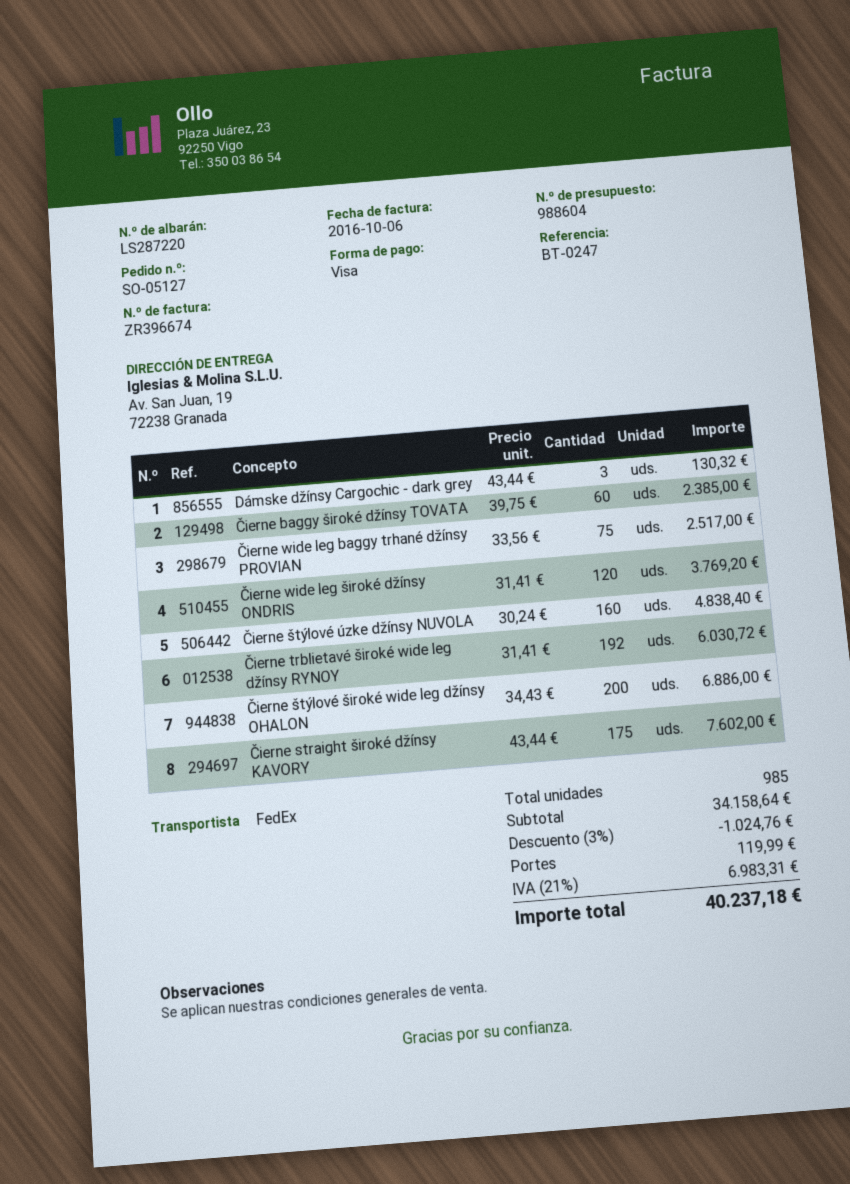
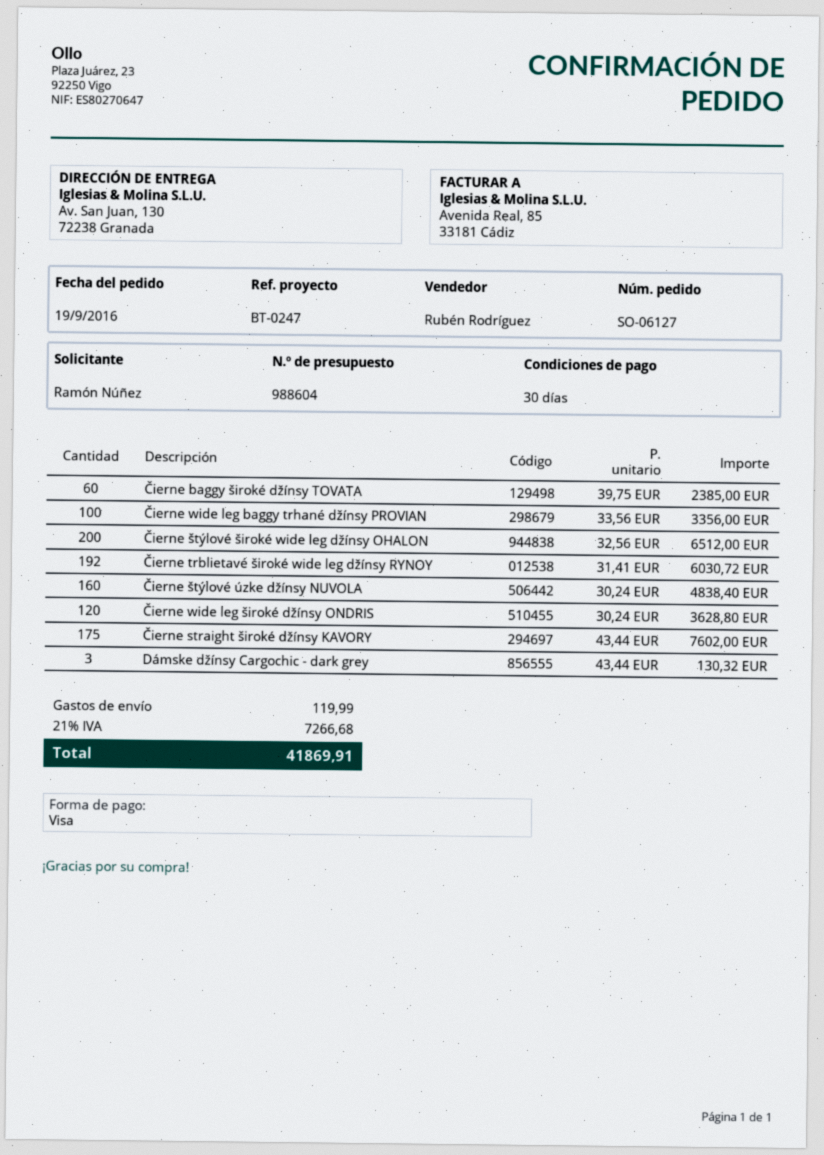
order number: SO-05127 -> SO-06127
ship to: Av. San Juan, 19, 72238 Granada -> Av. San Juan, 130, 72238 Granada
Čierne wide leg baggy trhané džínsy PROVIAN: 75 x 33.56 = 2517.00 -> 100 x 33.56 = 3356.00
Čierne wide leg široké džínsy ONDRIS: 120 x 31.41 = 3769.20 -> 120 x 30.24 = 3628.80
Čierne štýlové široké wide leg džínsy OHALON: 200 x 34.43 = 6886.00 -> 200 x 32.56 = 6512.00
discount: 3% = 1024.76 -> none
tax: 21% = 6983.31 -> 21% = 7266.68
total: 40237.18 -> 41869.91

